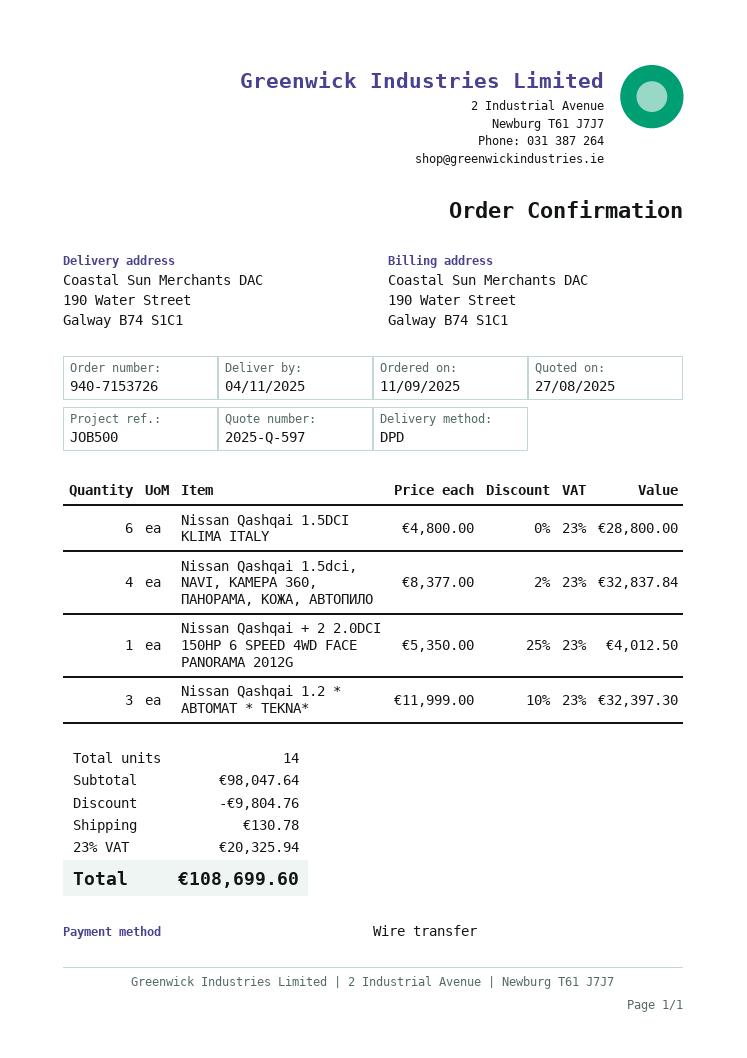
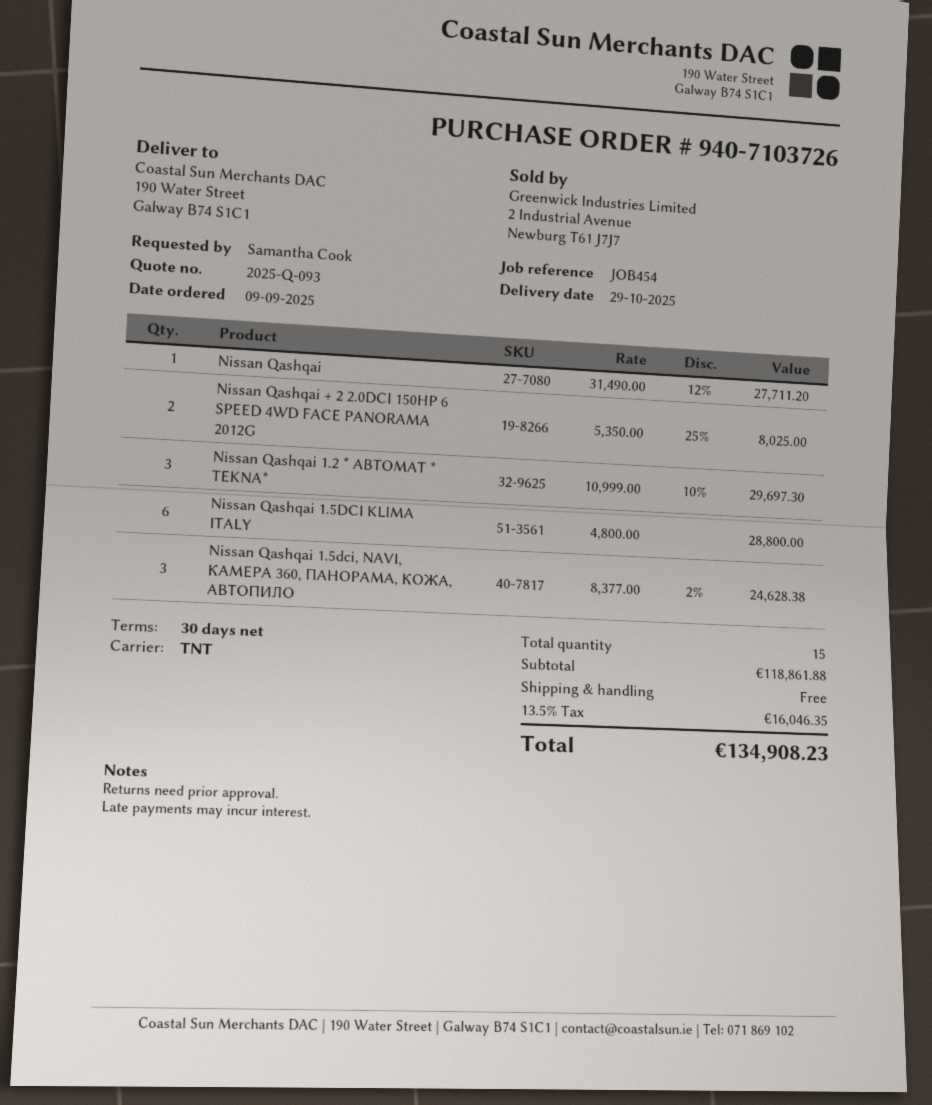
quote number: 2025-Q-597 -> 2025-Q-093
order number: 940-7153726 -> 940-7103726
order date: 2025-09-11 -> 2025-09-09
delivery date: 2025-11-04 -> 2025-10-29
reference: JOB500 -> JOB454
shipping method: DPD -> TNT
Nissan Qashqai 1.5dci, NAVI, КАМЕРА 360, ПАНОРАМА, КОЖА, АВТОПИЛО: 4 x 8377.00 - 2% = 32837.84 -> 3 x 8377.00 - 2% = 24628.38
Nissan Qashqai + 2 2.0DCI 150HP 6 SPEED 4WD FACE PANORAMA 2012G: 1 x 5350.00 - 25% = 4012.50 -> 2 x 5350.00 - 25% = 8025.00
Nissan Qashqai 1.2 * АВТОМАТ * TEKNA*: 3 x 11999.00 - 10% = 32397.30 -> 3 x 10999.00 - 10% = 29697.30
Nissan Qashqai: none -> 1 x 31490.00 - 12% = 27711.20
total quantity: 14 -> 15
subtotal: 98047.64 -> 118861.88
discount: 9804.76 -> none
shipping: 130.78 -> 0.00
tax: 23% = 20325.94 -> 13.5% = 16046.35
total: 108699.60 -> 134908.23

